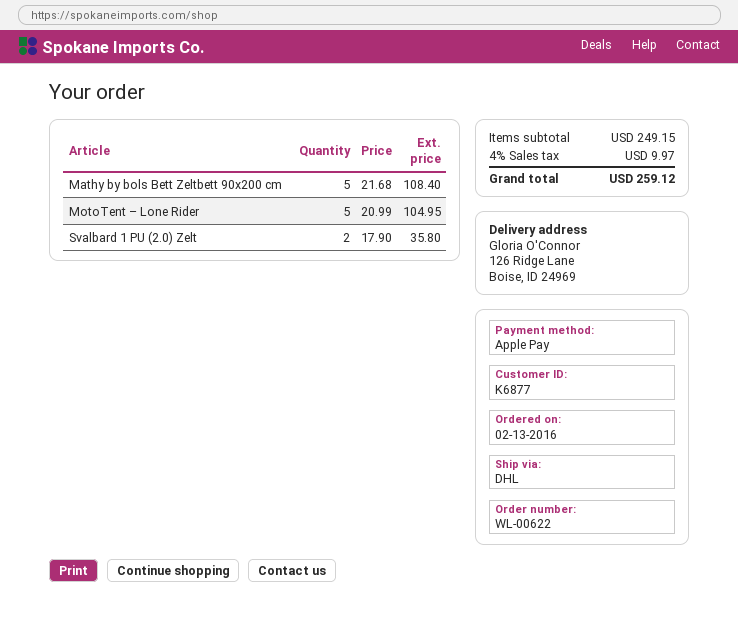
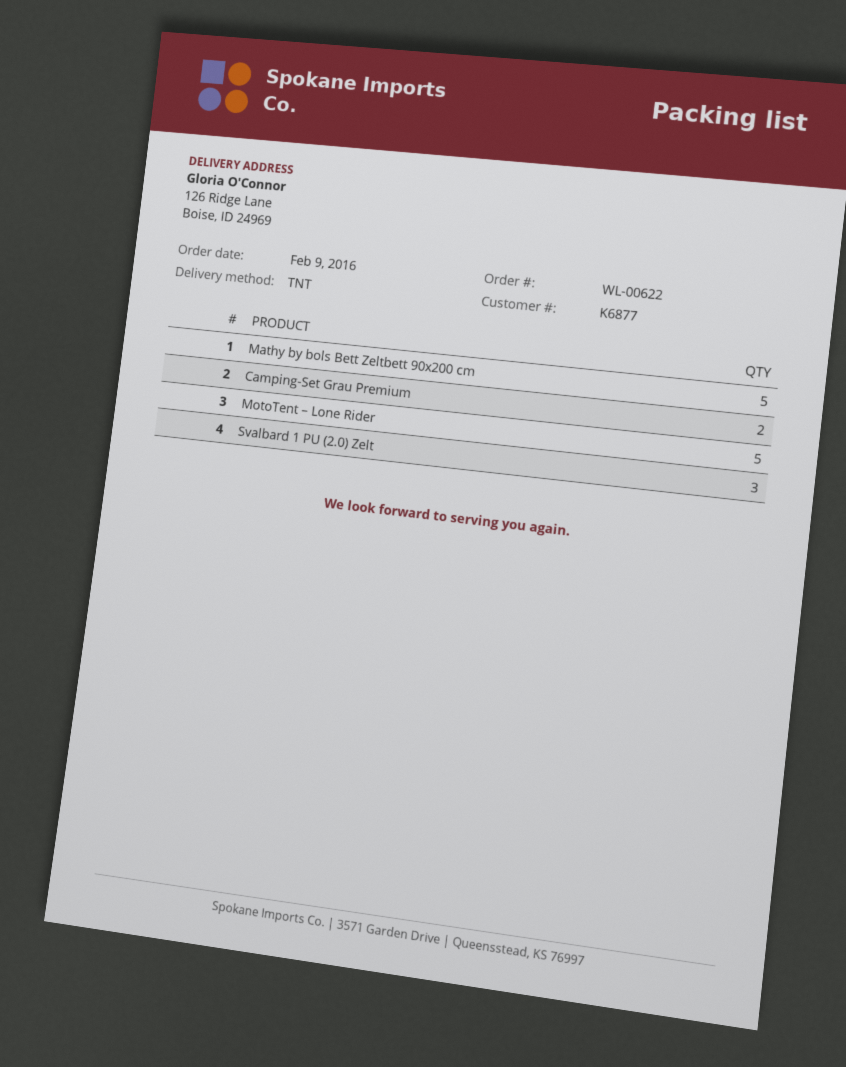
order date: 2016-02-13 -> 2016-02-09
shipping method: DHL -> TNT
Svalbard 1 PU (2.0) Zelt: 2 -> 3
Camping-Set Grau Premium: none -> 2

